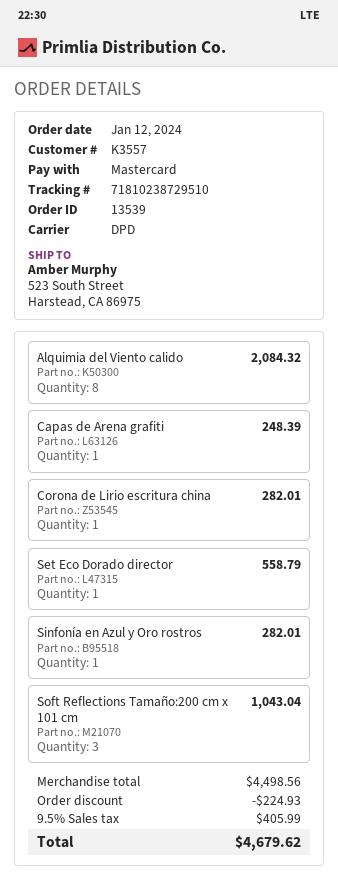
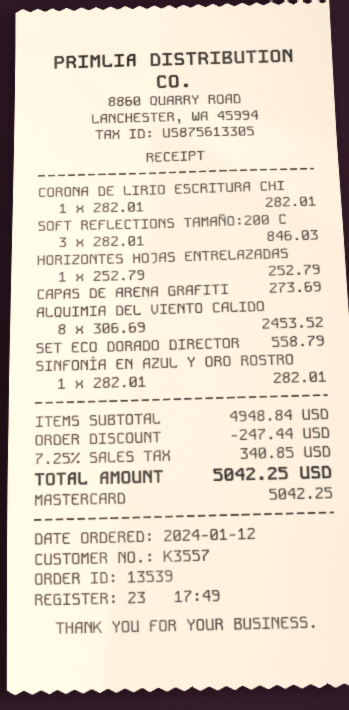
Alquimia del Viento calido: 8 for 2084.32 -> 8 for 2453.52
Capas de Arena grafiti: 1 for 248.39 -> 1 for 273.69
Soft Reflections Tamaño:200 cm x 101 cm: 3 for 1043.04 -> 3 for 846.03
HORIZONTES HOJAS ENTRELAZADAS: none -> 1 for 252.79
subtotal: 4498.56 -> 4948.84
discount: 224.93 -> 247.44
tax: 9.5% = 405.99 -> 7.25% = 340.85
total: 4679.62 -> 5042.25

